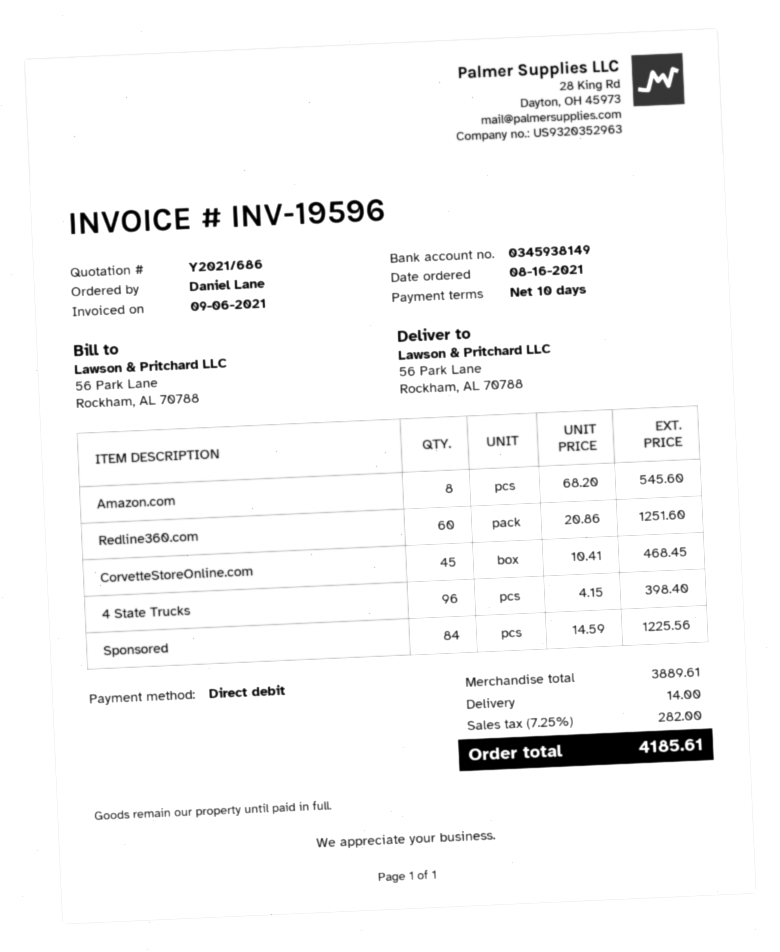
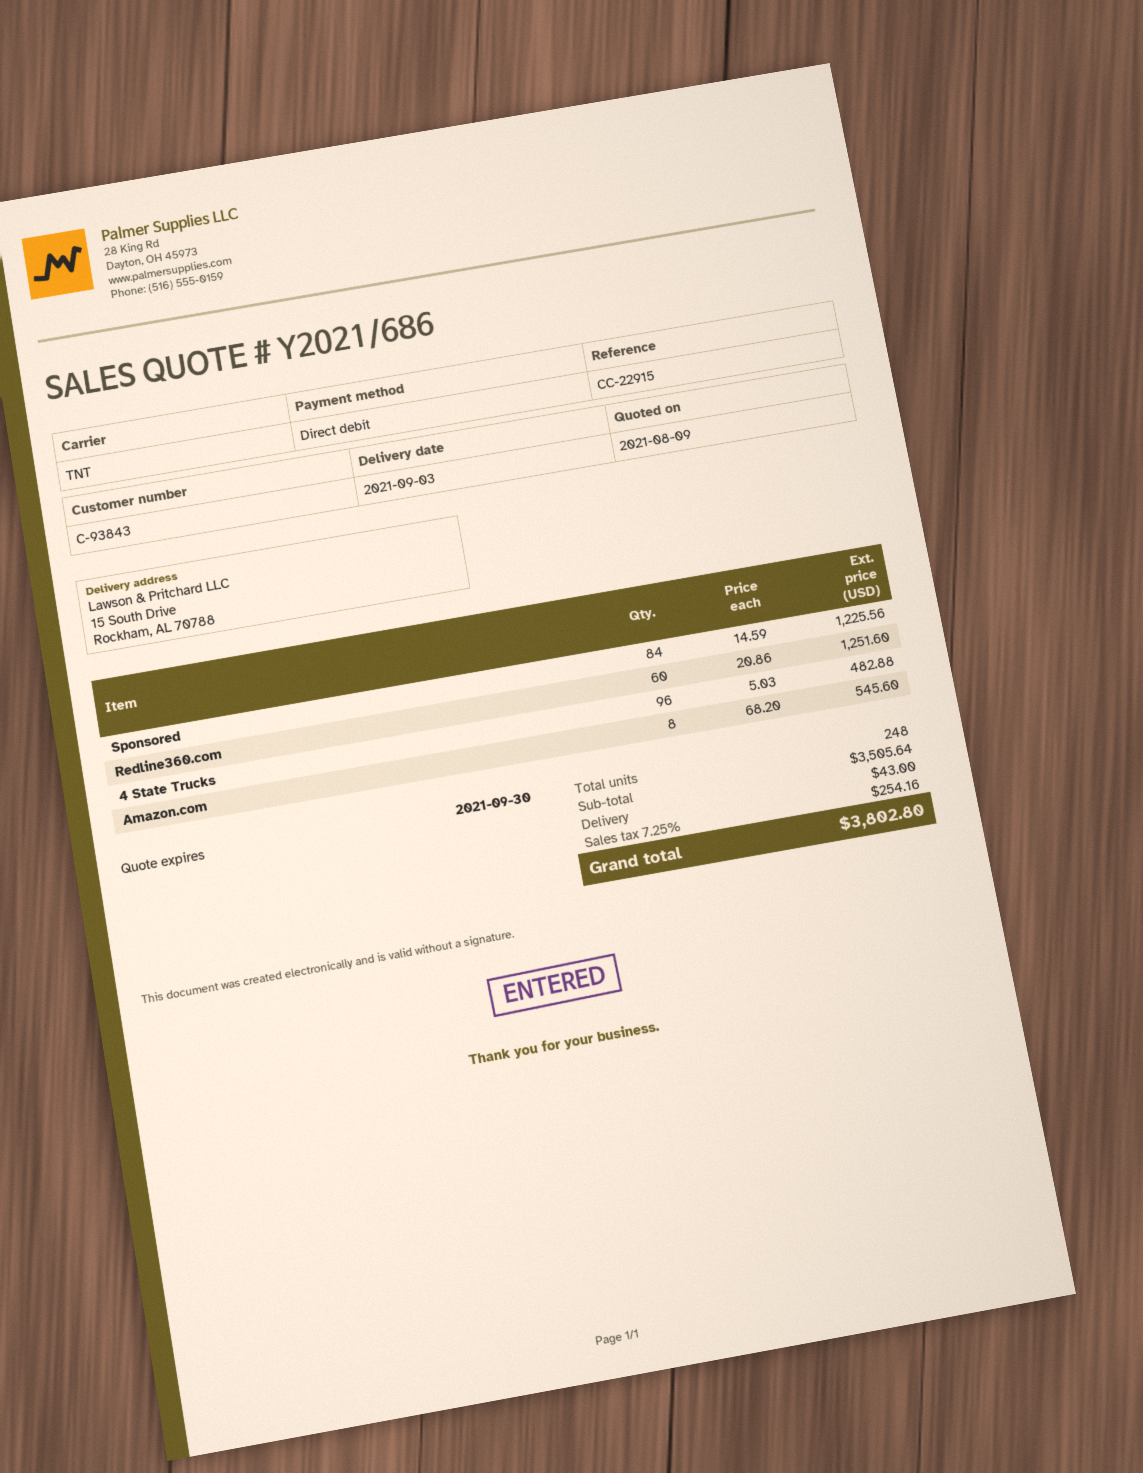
ship to: 56 Park Lane, Rockham, AL 70788 -> 15 South Drive, Rockham, AL 70788
CorvetteStoreOnline.com: 45 x 10.41 = 468.45 -> none
4 State Trucks: 96 x 4.15 = 398.40 -> 96 x 5.03 = 482.88
subtotal: 3889.61 -> 3505.64
shipping: 14.00 -> 43.00
tax: 7.25% = 282.00 -> 7.25% = 254.16
total: 4185.61 -> 3802.80

